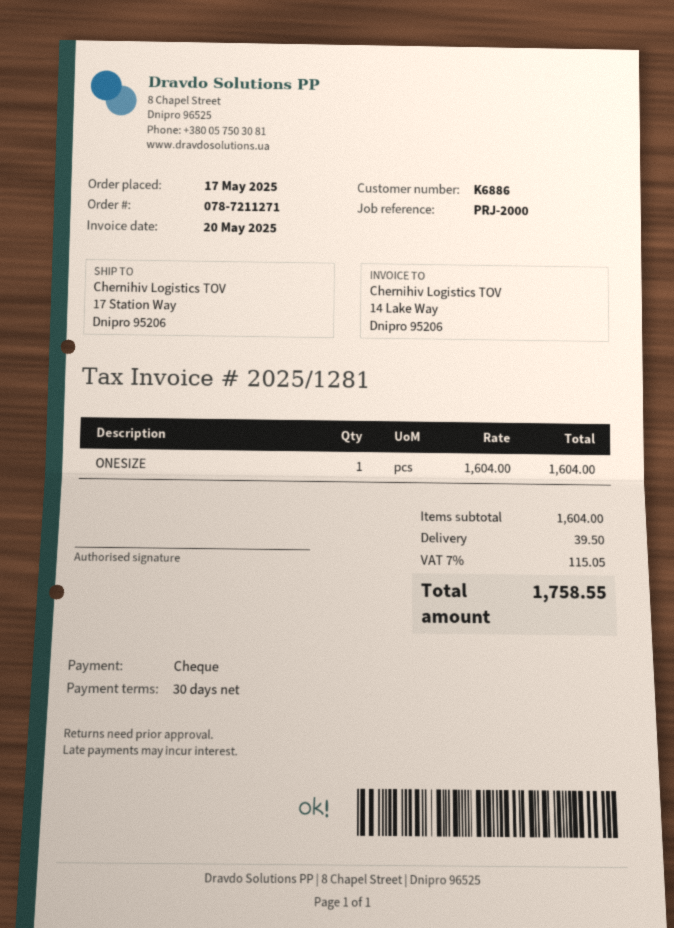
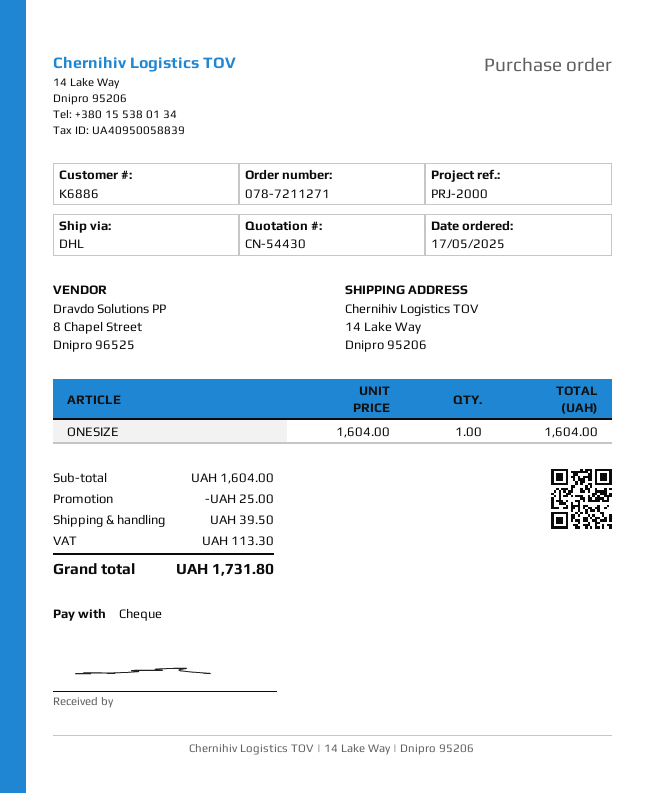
ship to: 17 Station Way, Dnipro 95206 -> 14 Lake Way, Dnipro 95206
discount: none -> 25.00
tax: 115.05 -> 113.30
total: 1758.55 -> 1731.80

